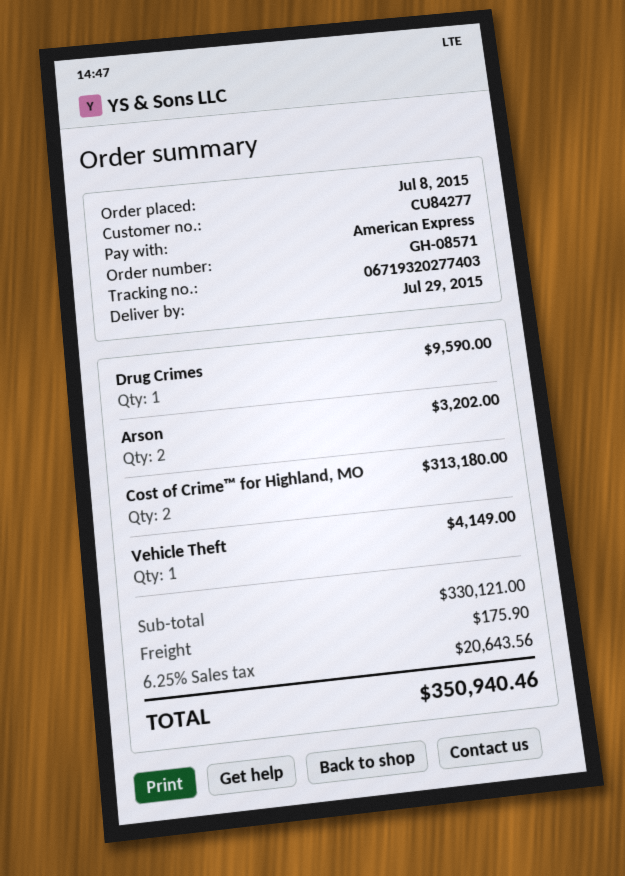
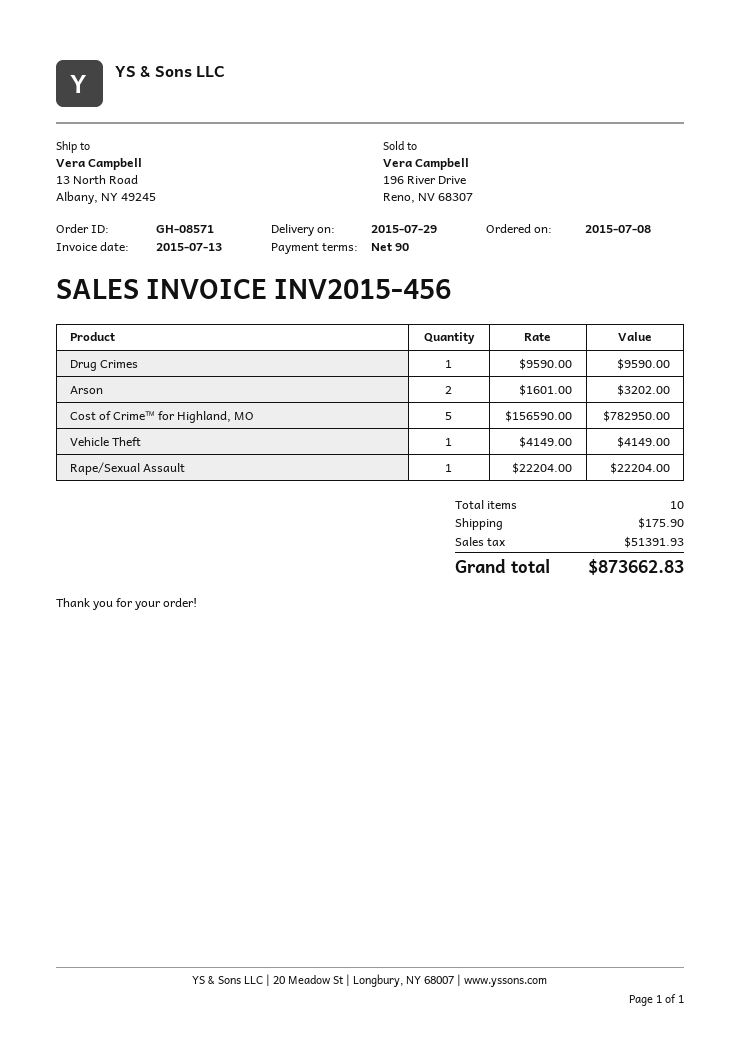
Cost of Crime™ for Highland, MO: 2 for 313180.00 -> 5 for 782950.00
Rape/Sexual Assault: none -> 1 for 22204.00
tax: 20643.56 -> 51391.93
total: 350940.46 -> 873662.83

